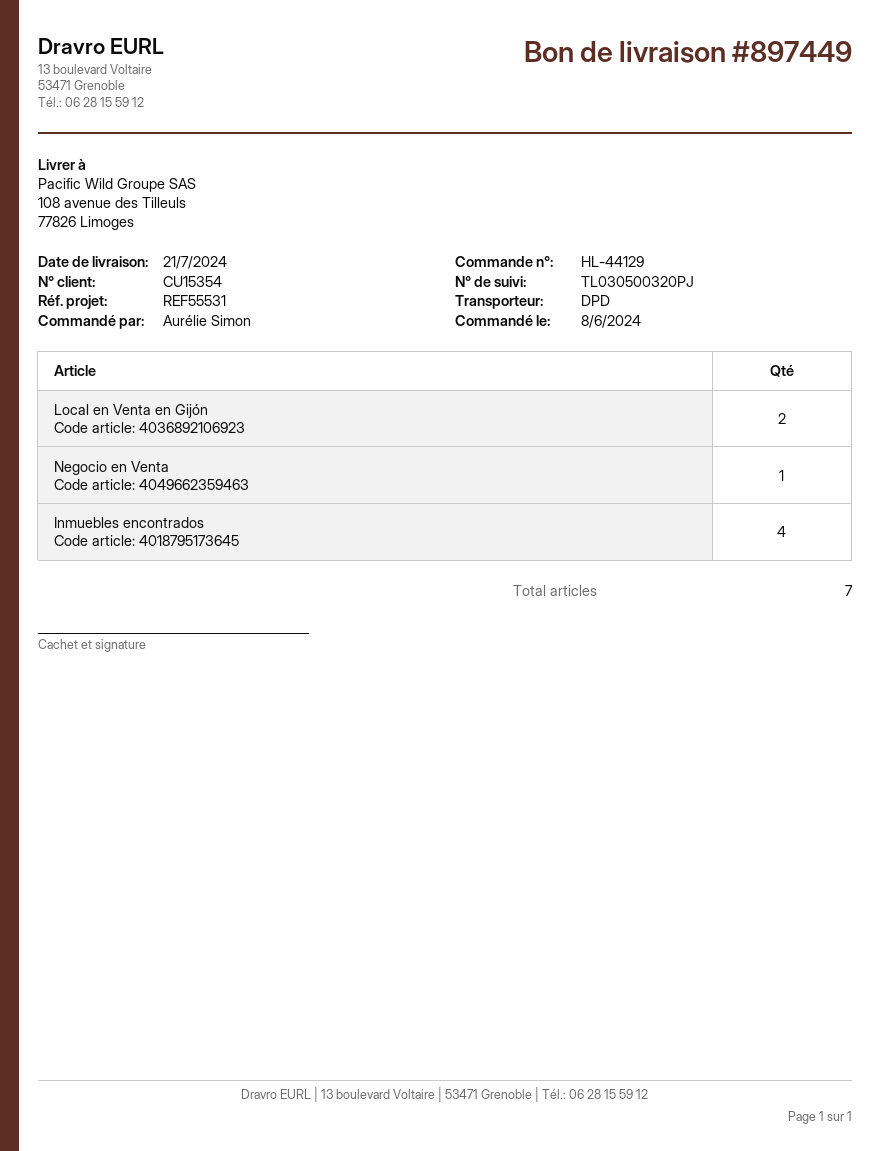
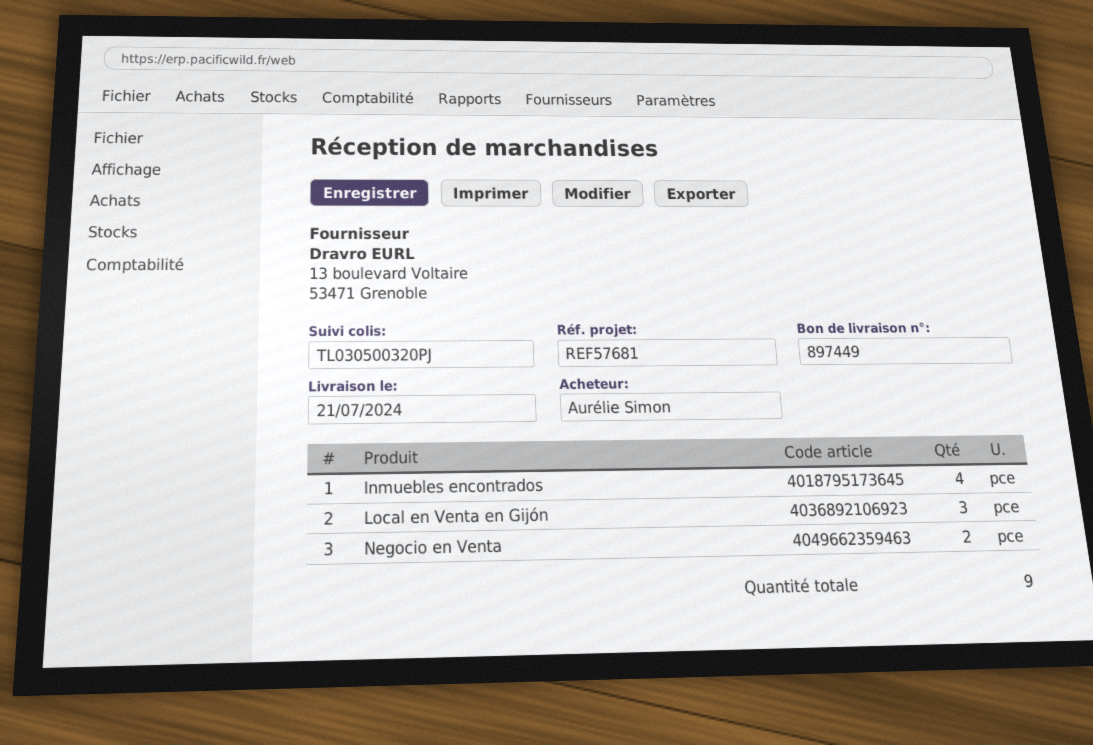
reference: REF55531 -> REF57681
Local en Venta en Gijón: 2 -> 3
Negocio en Venta: 1 -> 2
total quantity: 7 -> 9

